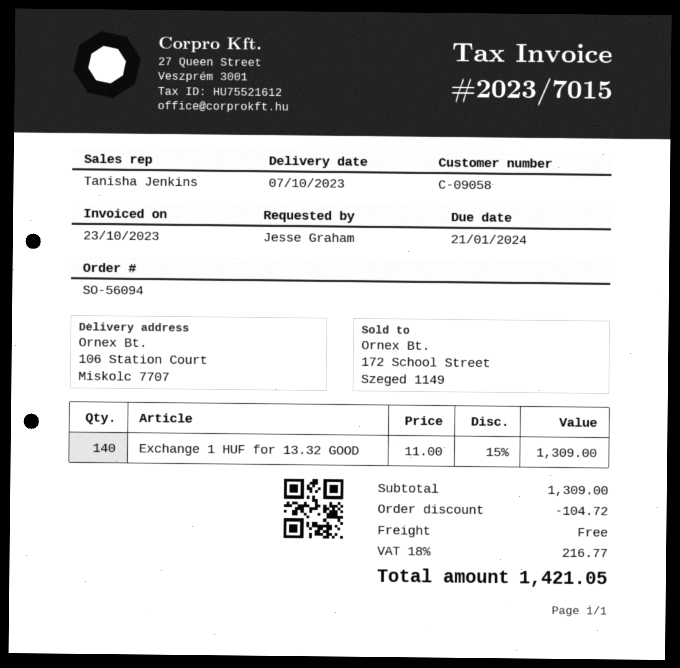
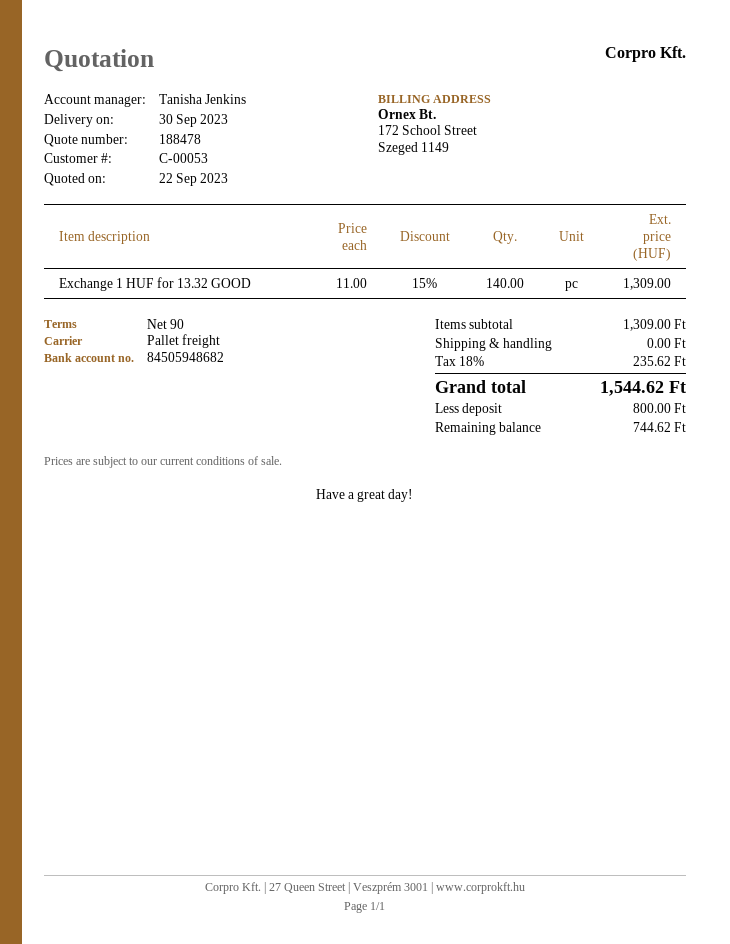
delivery date: 2023-10-07 -> 2023-09-30
customer number: C-09058 -> C-00053
discount: 104.72 -> none
tax: 18% = 216.77 -> 18% = 235.62
total: 1421.05 -> 1544.62

